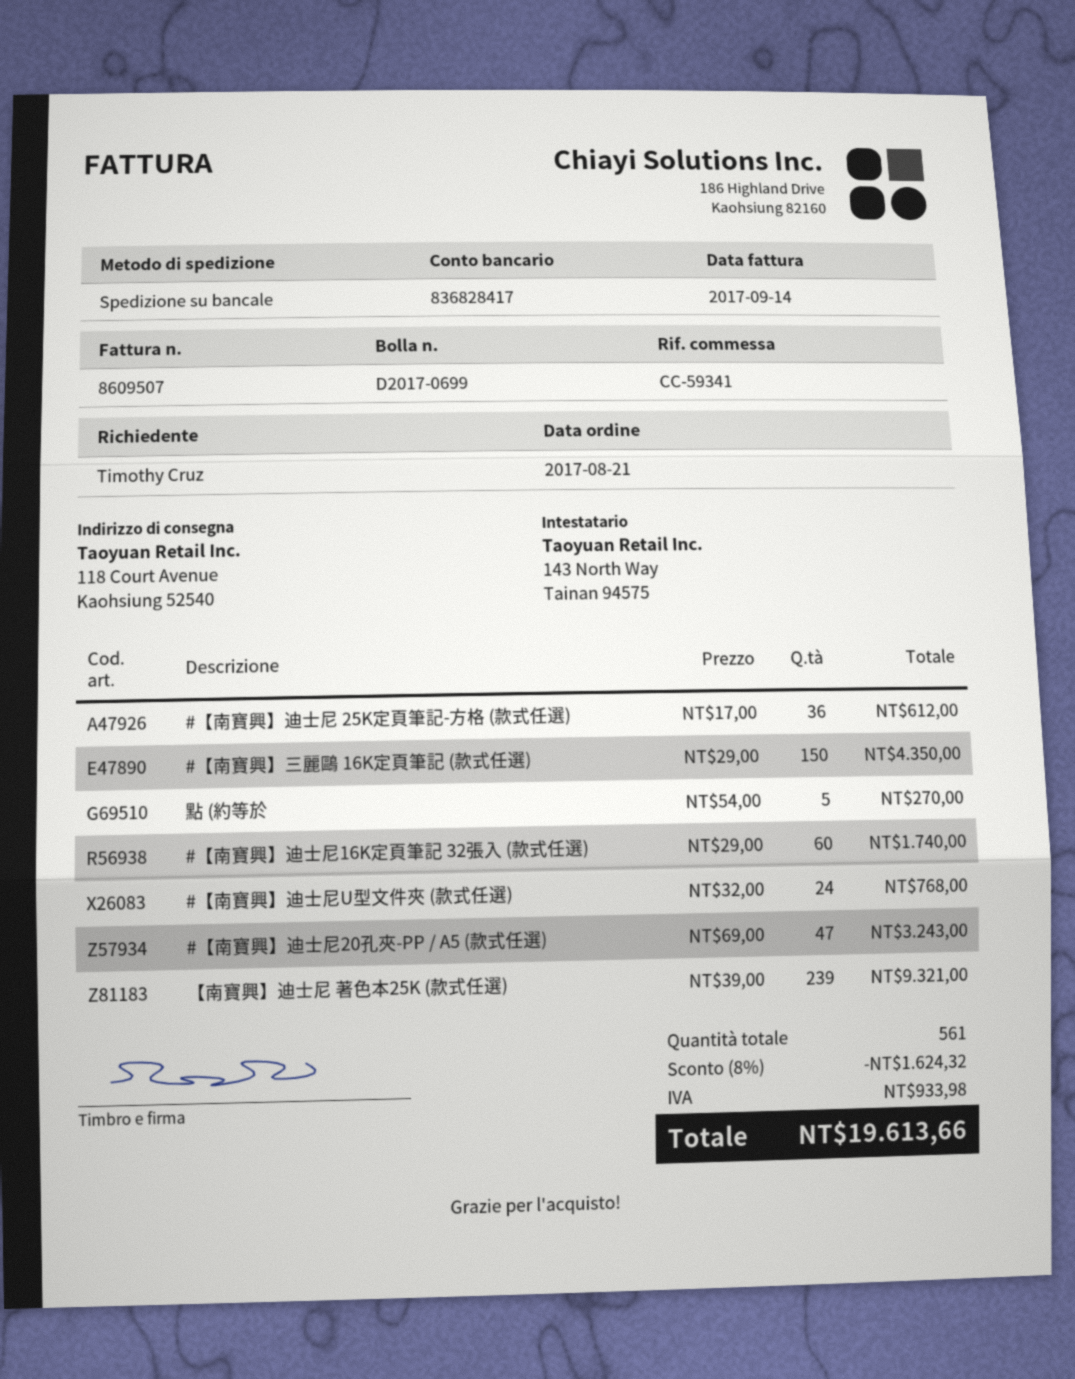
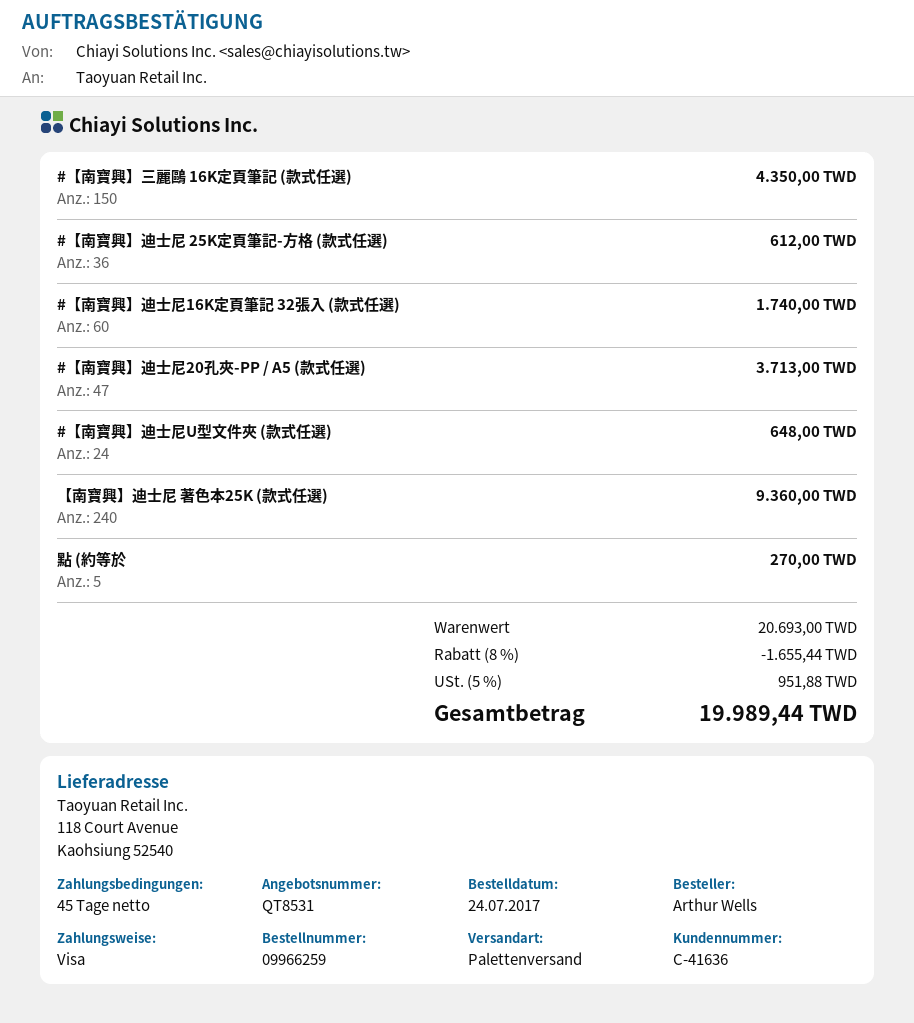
order date: 2017-08-21 -> 2017-07-24
ordered by: Timothy Cruz -> Arthur Wells
#【南寶興】迪士尼U型文件夾 (款式任選): 24 for 768.00 -> 24 for 648.00
#【南寶興】迪士尼20孔夾-PP / A5 (款式任選): 47 for 3243.00 -> 47 for 3713.00
【南寶興】迪士尼 著色本25K (款式任選): 239 for 9321.00 -> 240 for 9360.00
discount: 8% = 1624.32 -> 8% = 1655.44
tax: 933.98 -> 951.88
total: 19613.66 -> 19989.44

